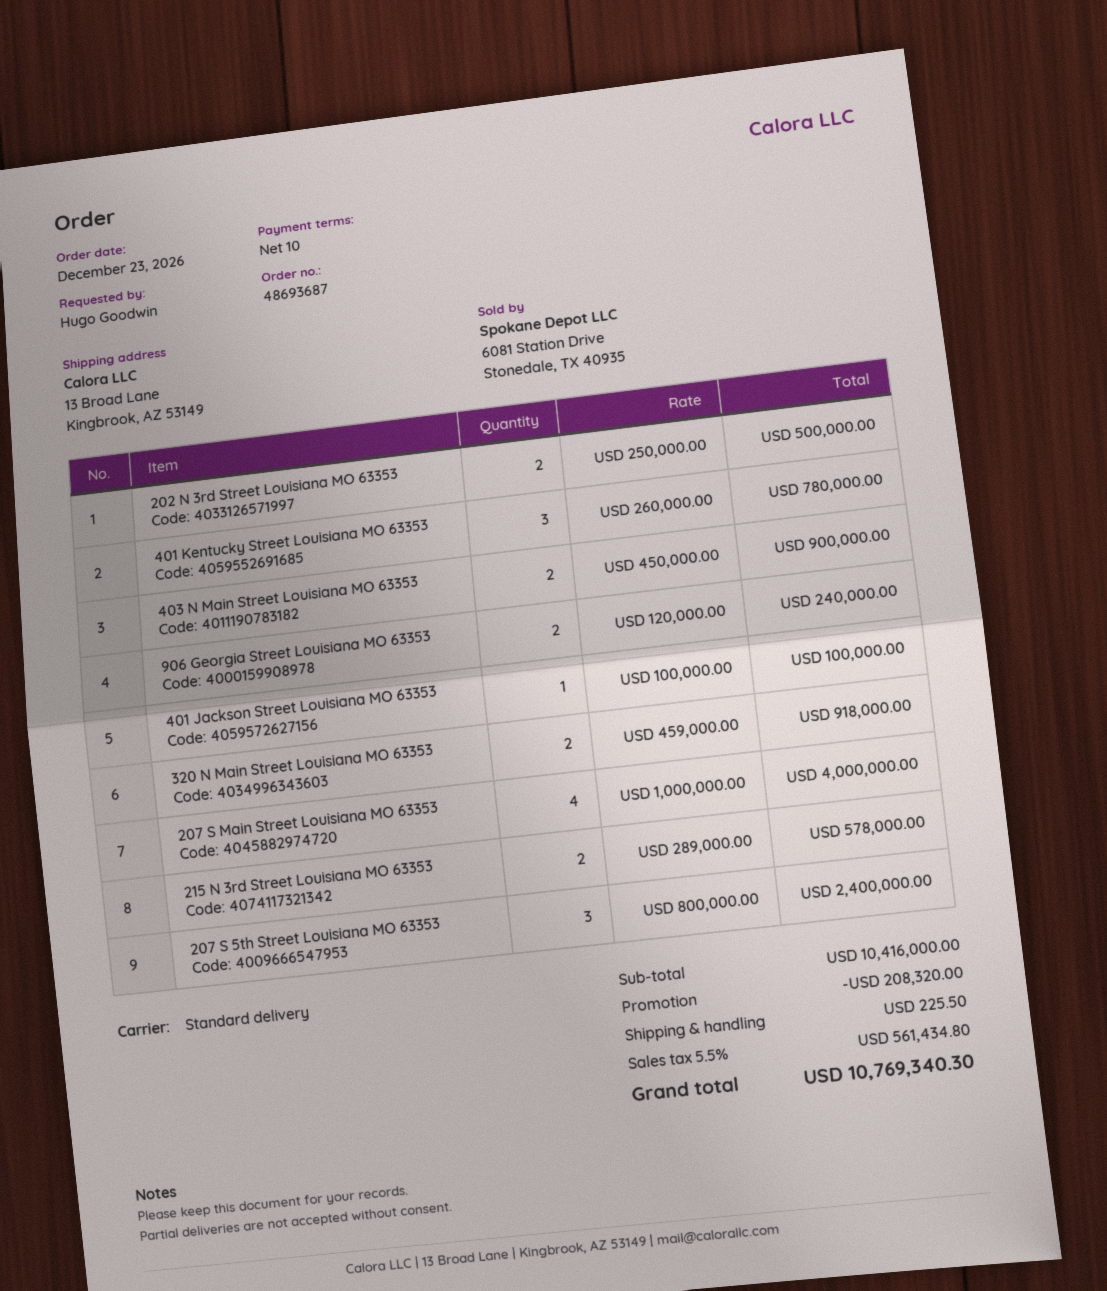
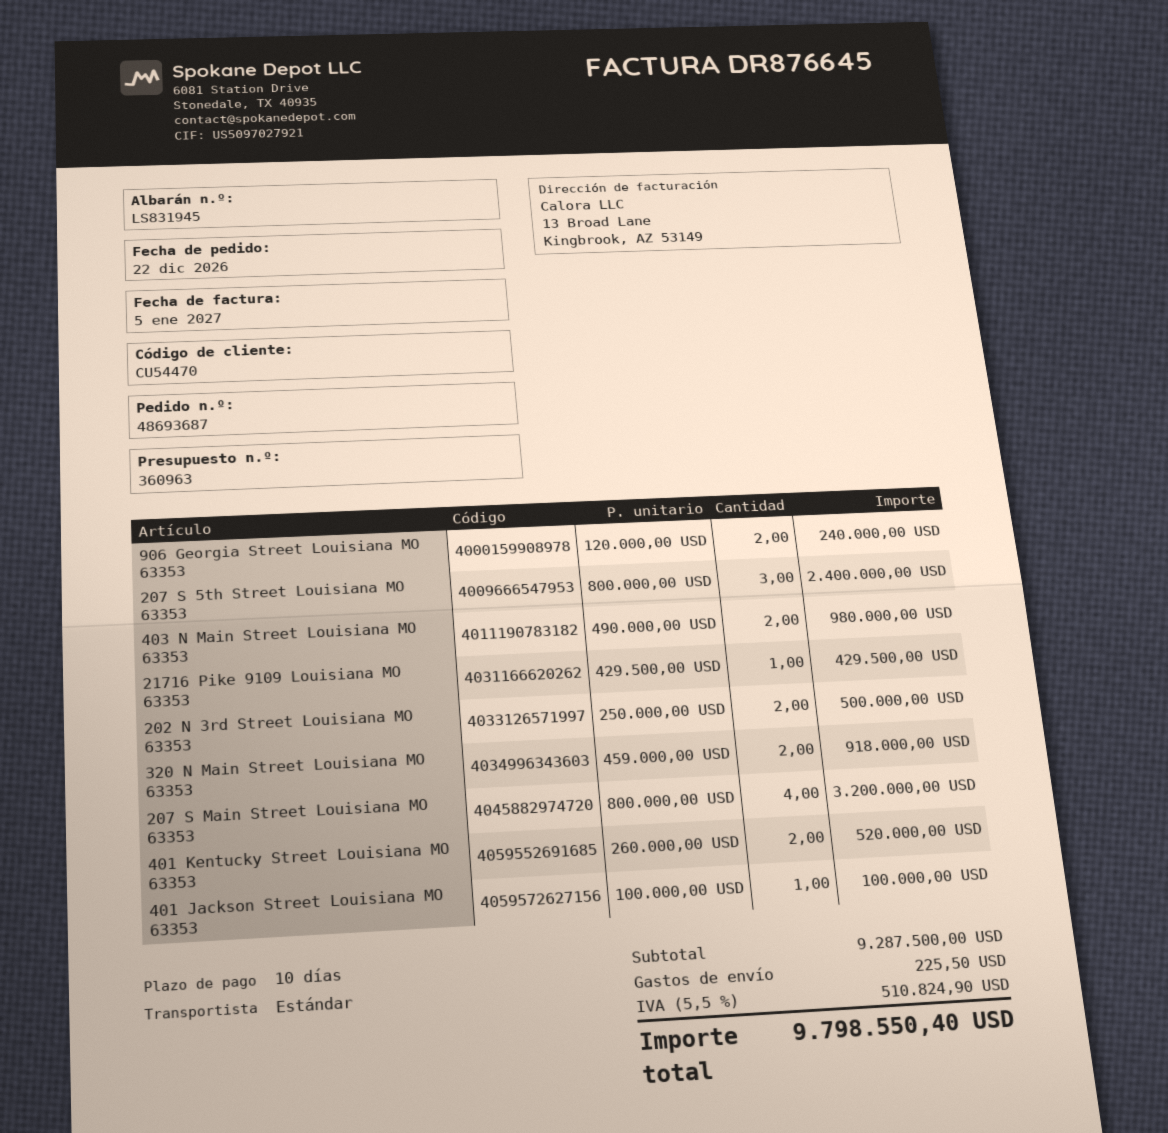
order date: 2026-12-23 -> 2026-12-22
401 Kentucky Street Louisiana MO 63353: 3 x 260000.00 = 780000.00 -> 2 x 260000.00 = 520000.00
403 N Main Street Louisiana MO 63353: 2 x 450000.00 = 900000.00 -> 2 x 490000.00 = 980000.00
207 S Main Street Louisiana MO 63353: 4 x 1000000.00 = 4000000.00 -> 4 x 800000.00 = 3200000.00
215 N 3rd Street Louisiana MO 63353: 2 x 289000.00 = 578000.00 -> none
21716 Pike 9109 Louisiana MO 63353: none -> 1 x 429500.00 = 429500.00
subtotal: 10416000.00 -> 9287500.00
discount: 208320.00 -> none
tax: 5.5% = 561434.80 -> 5.5% = 510824.90
total: 10769340.30 -> 9798550.40

